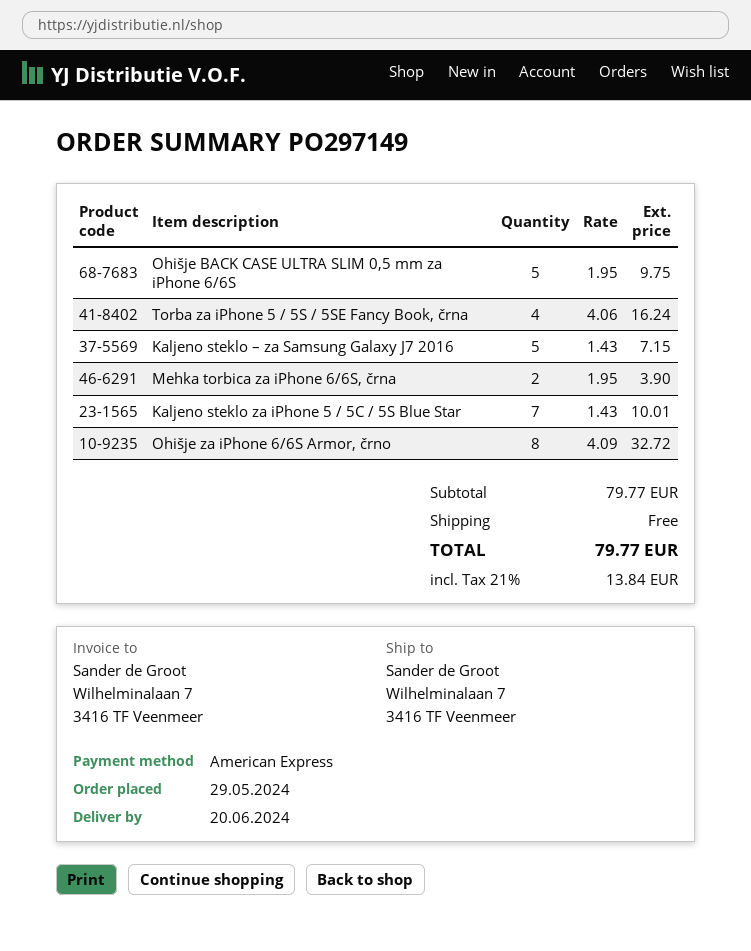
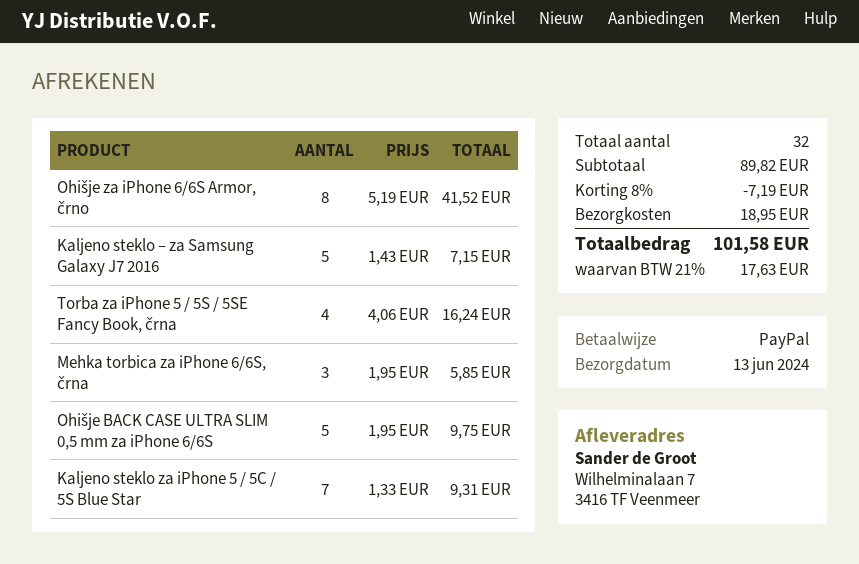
delivery date: 2024-06-20 -> 2024-06-13
payment method: American Express -> PayPal
Mehka torbica za iPhone 6/6S, črna: 2 x 1.95 = 3.90 -> 3 x 1.95 = 5.85
Kaljeno steklo za iPhone 5 / 5C / 5S Blue Star: 7 x 1.43 = 10.01 -> 7 x 1.33 = 9.31
Ohišje za iPhone 6/6S Armor, črno: 8 x 4.09 = 32.72 -> 8 x 5.19 = 41.52
subtotal: 79.77 -> 89.82
discount: none -> 8% = 7.19
shipping: 0.00 -> 18.95
tax: 21% = 13.84 -> 21% = 17.63
total: 79.77 -> 101.58

